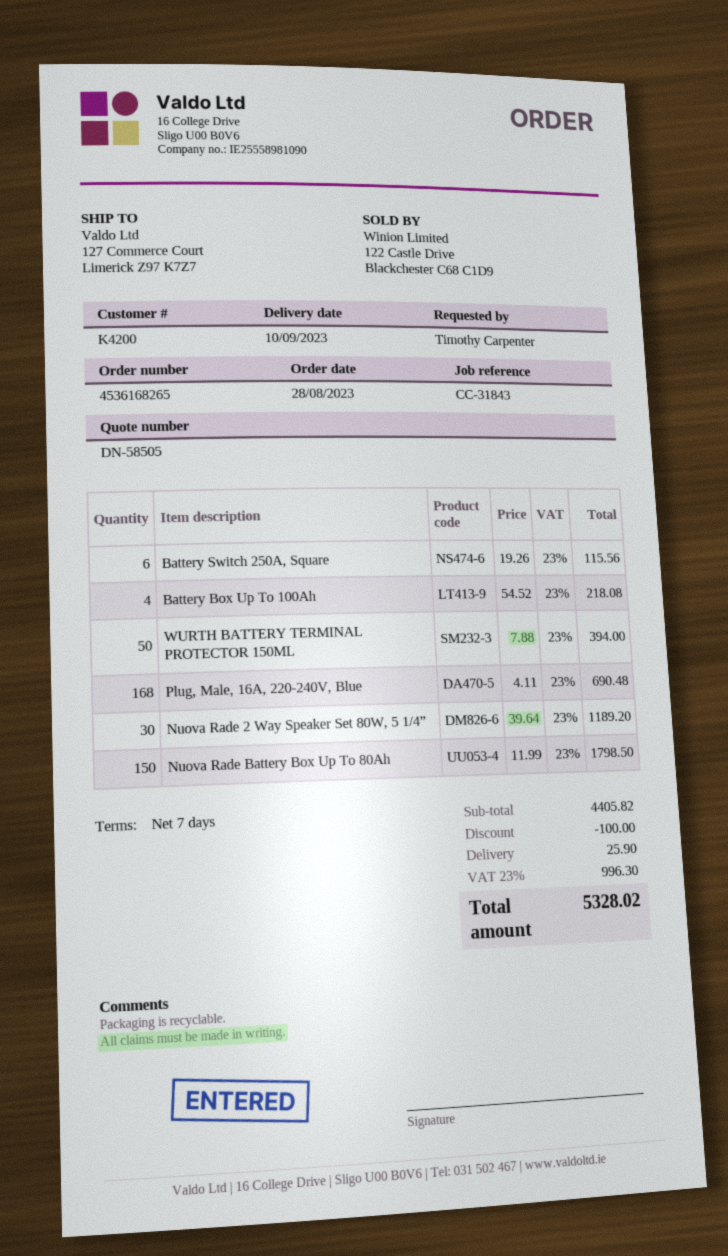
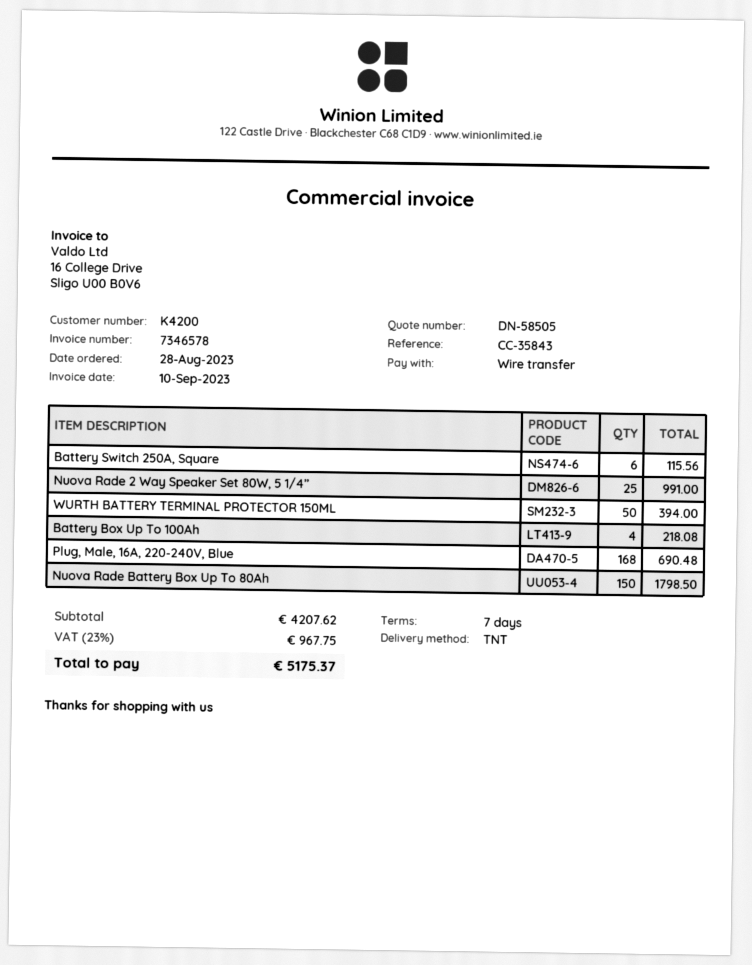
reference: CC-31843 -> CC-35843
Nuova Rade 2 Way Speaker Set 80W, 5 1/4”: 30 for 1189.20 -> 25 for 991.00
subtotal: 4405.82 -> 4207.62
discount: 100.00 -> none
shipping: 25.90 -> none
tax: 23% = 996.30 -> 23% = 967.75
total: 5328.02 -> 5175.37

